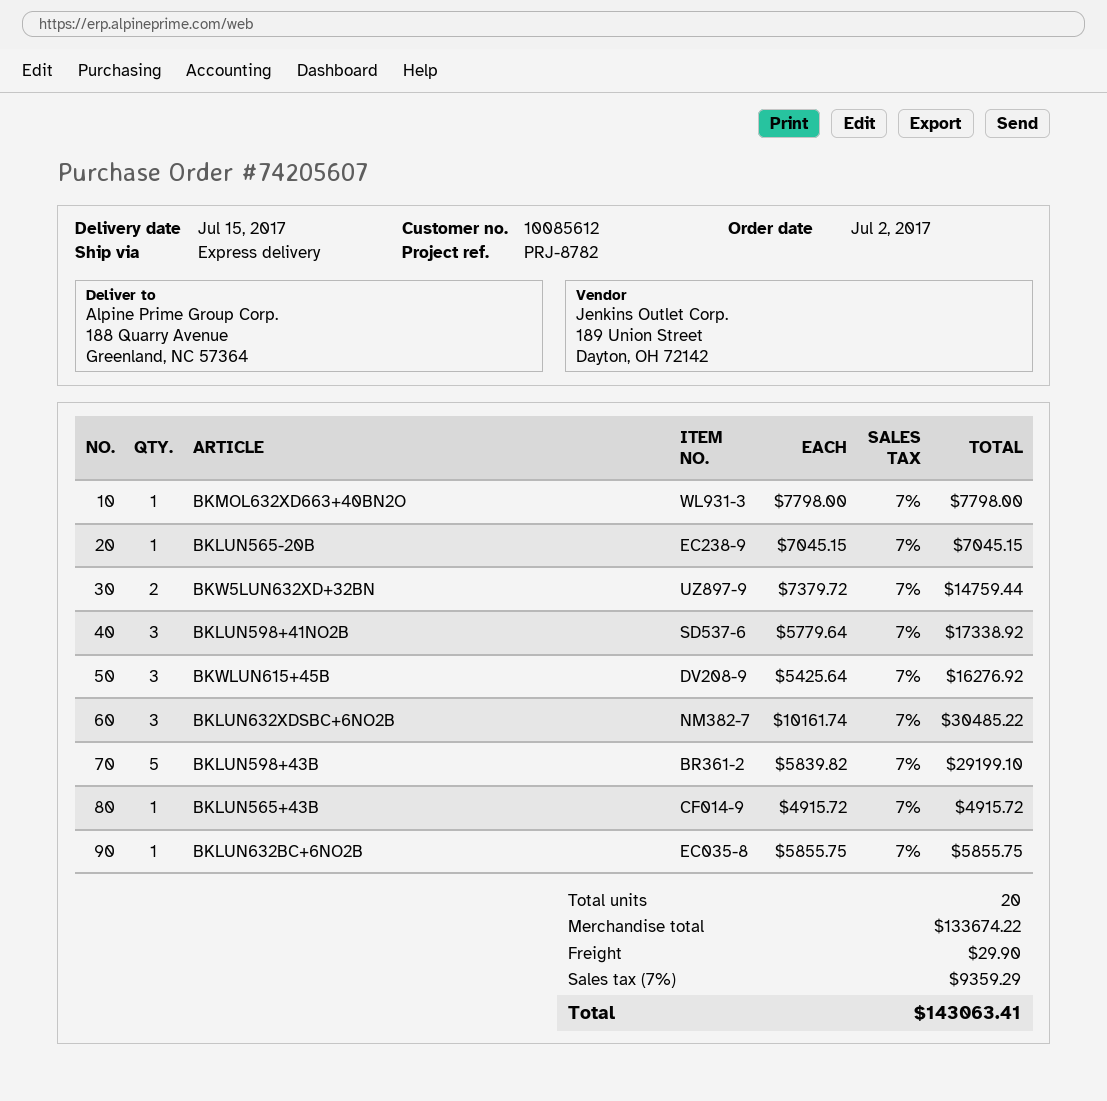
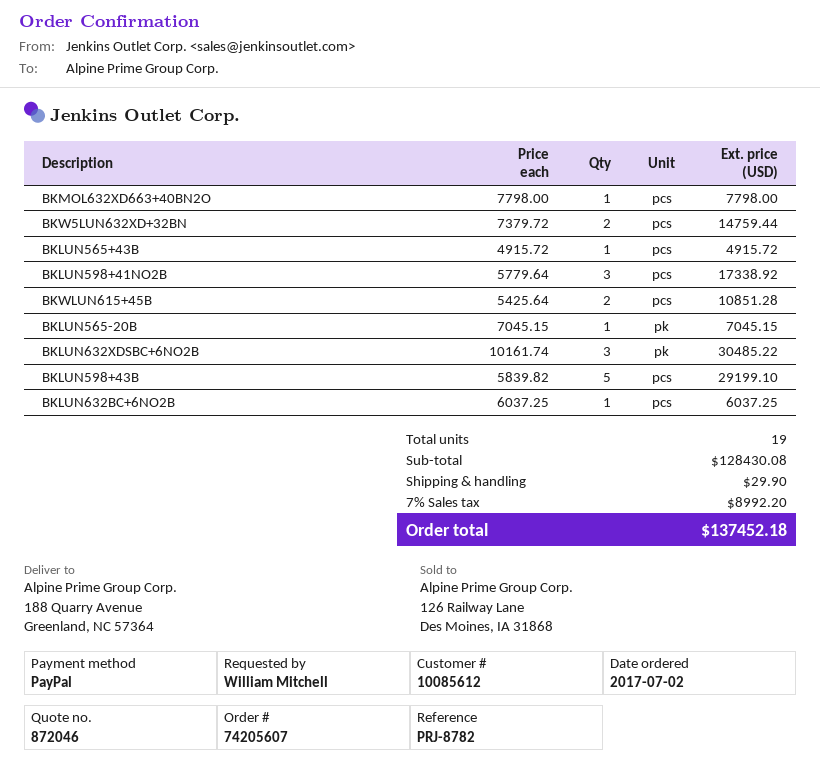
BKWLUN615+45B: 3 x 5425.64 = 16276.92 -> 2 x 5425.64 = 10851.28
BKLUN632BC+6NO2B: 1 x 5855.75 = 5855.75 -> 1 x 6037.25 = 6037.25
total quantity: 20 -> 19
subtotal: 133674.22 -> 128430.08
tax: 7% = 9359.29 -> 7% = 8992.20
total: 143063.41 -> 137452.18

